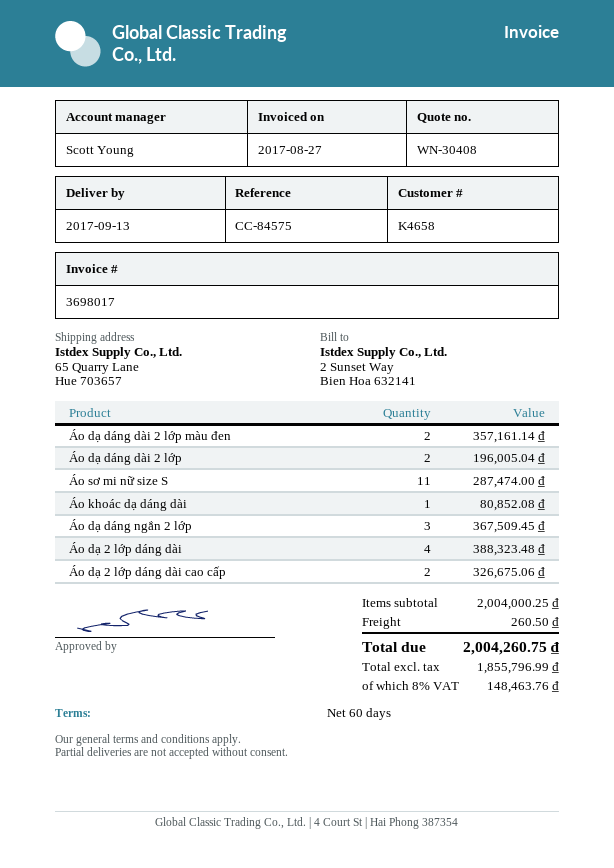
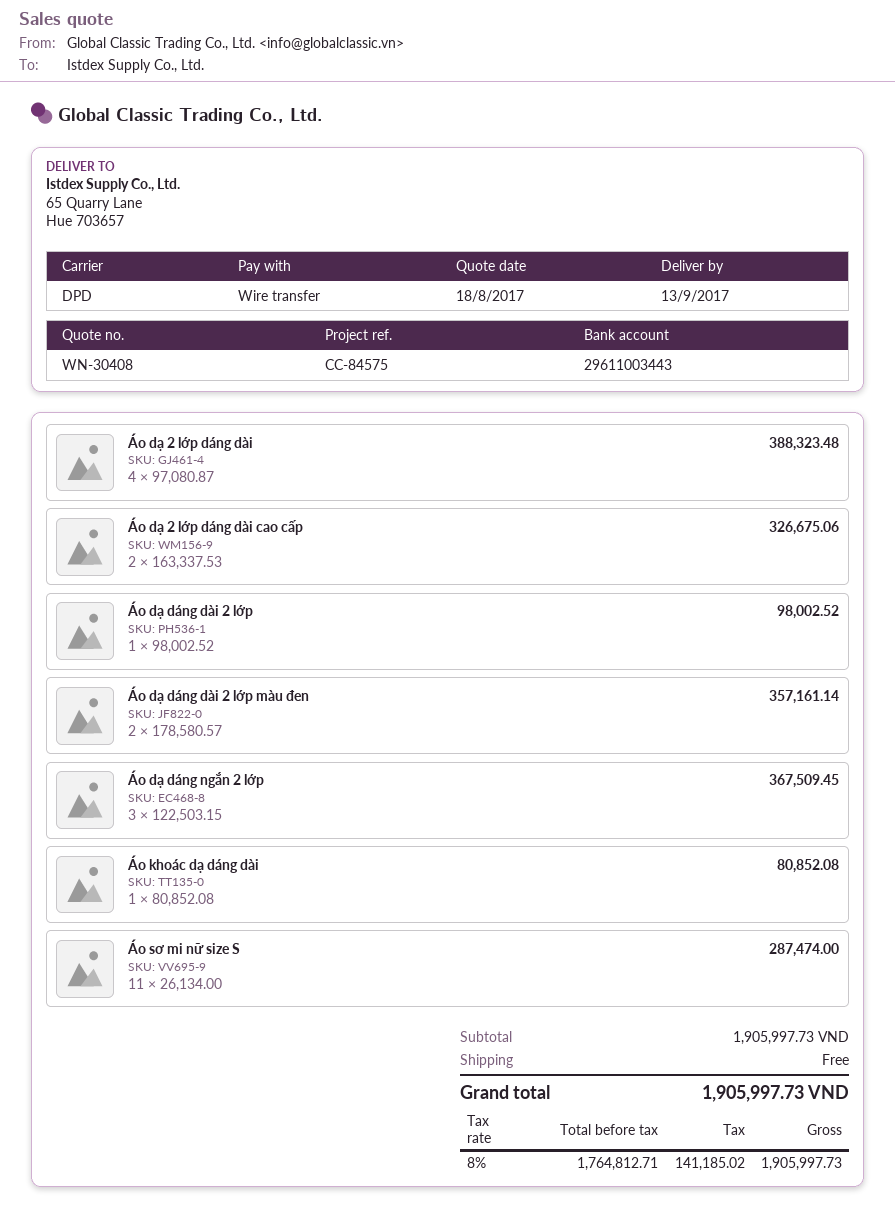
Áo dạ dáng dài 2 lớp: 2 for 196005.04 -> 1 for 98002.52
subtotal: 2004000.25 -> 1905997.73
shipping: 260.50 -> 0.00
net: 1855796.99 -> 1764812.71
tax: 8% = 148463.76 -> 8% = 141185.02
total: 2004260.75 -> 1905997.73

